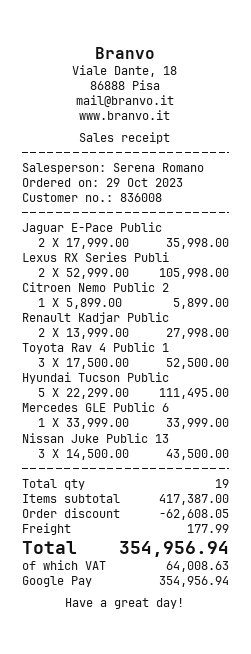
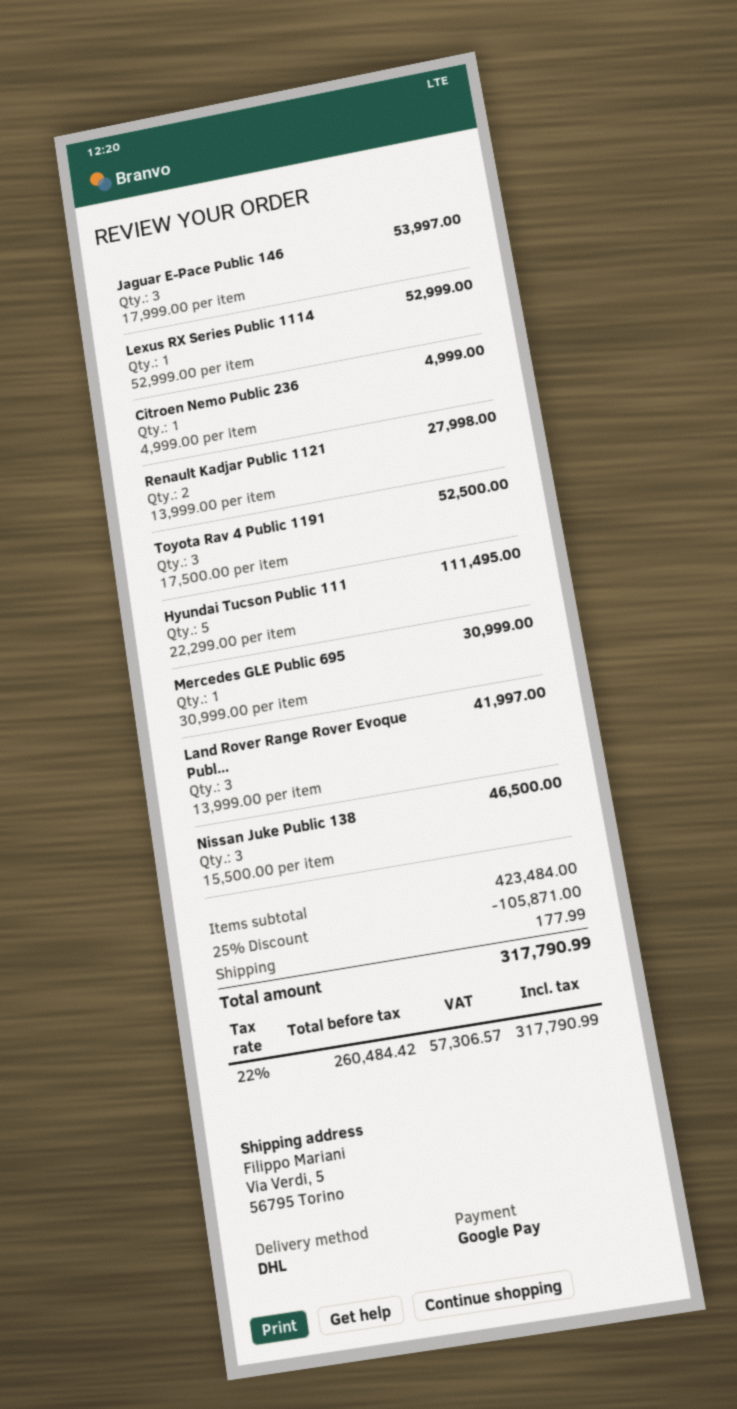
Jaguar E-Pace Public: 2 x 17999.00 = 35998.00 -> 3 x 17999.00 = 53997.00
Lexus RX Series Publi: 2 x 52999.00 = 105998.00 -> 1 x 52999.00 = 52999.00
Citroen Nemo Public 2: 1 x 5899.00 = 5899.00 -> 1 x 4999.00 = 4999.00
Mercedes GLE Public 6: 1 x 33999.00 = 33999.00 -> 1 x 30999.00 = 30999.00
Nissan Juke Public 13: 3 x 14500.00 = 43500.00 -> 3 x 15500.00 = 46500.00
Land Rover Range Rover Evoque Publ...: none -> 3 x 13999.00 = 41997.00
subtotal: 417387.00 -> 423484.00
discount: 62608.05 -> 105871.00
tax: 64008.63 -> 57306.57
total: 354956.94 -> 317790.99

